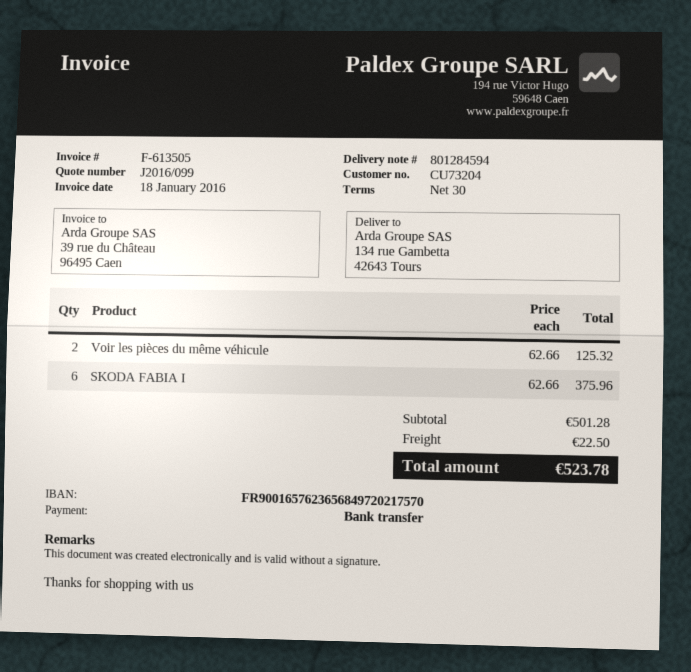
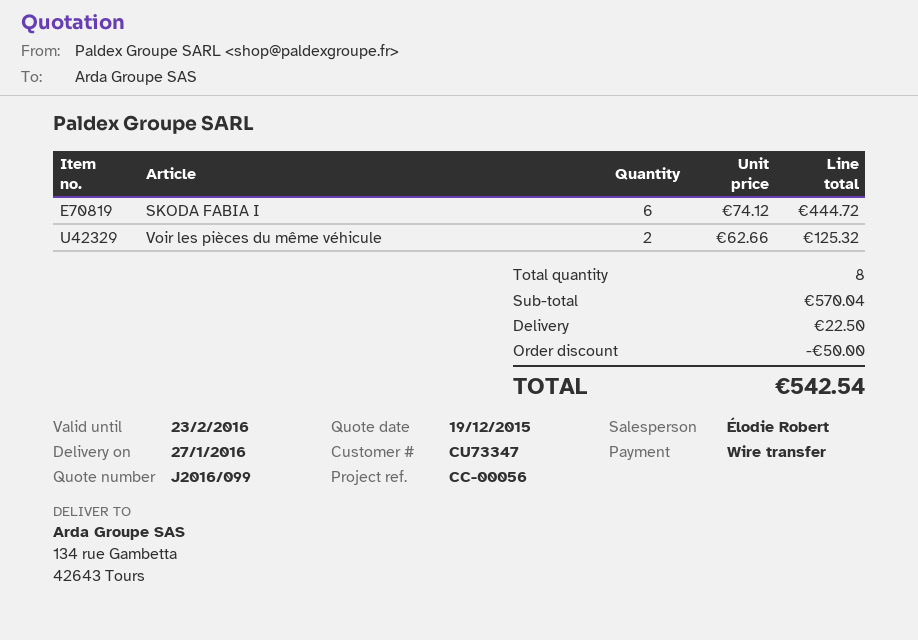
customer number: CU73204 -> CU73347
SKODA FABIA I: 6 x 62.66 = 375.96 -> 6 x 74.12 = 444.72
subtotal: 501.28 -> 570.04
discount: none -> 50.00
total: 523.78 -> 542.54

